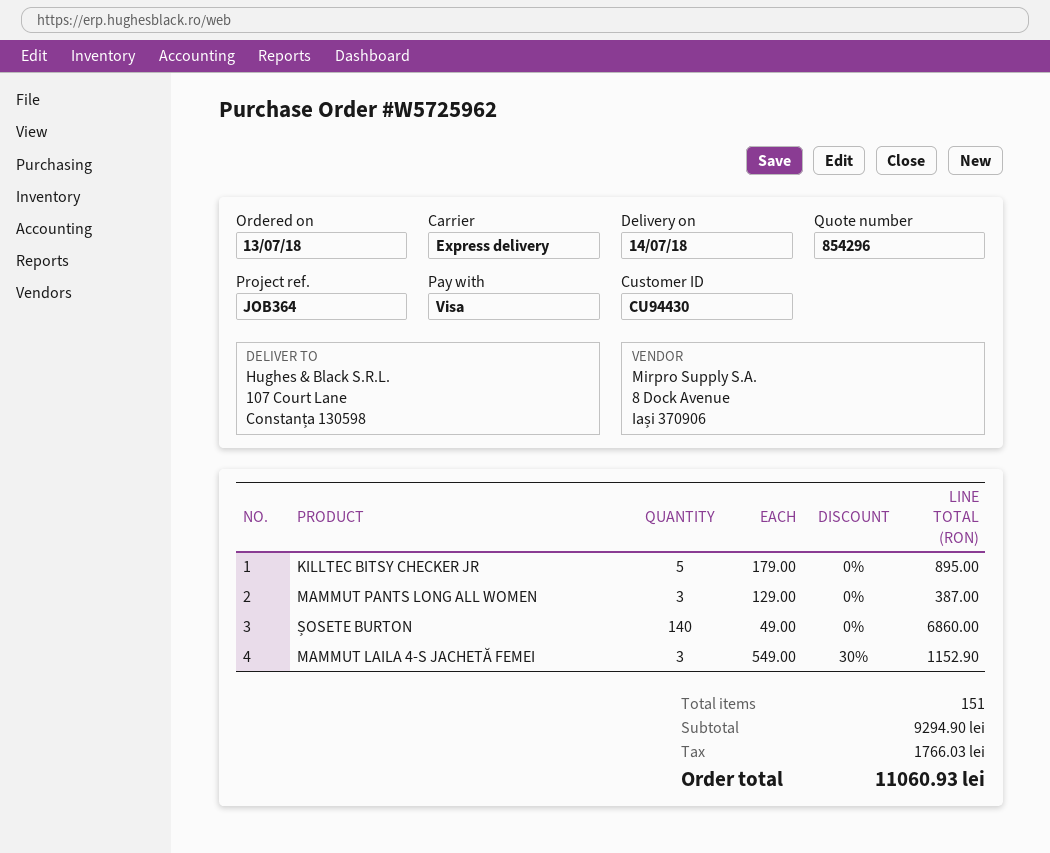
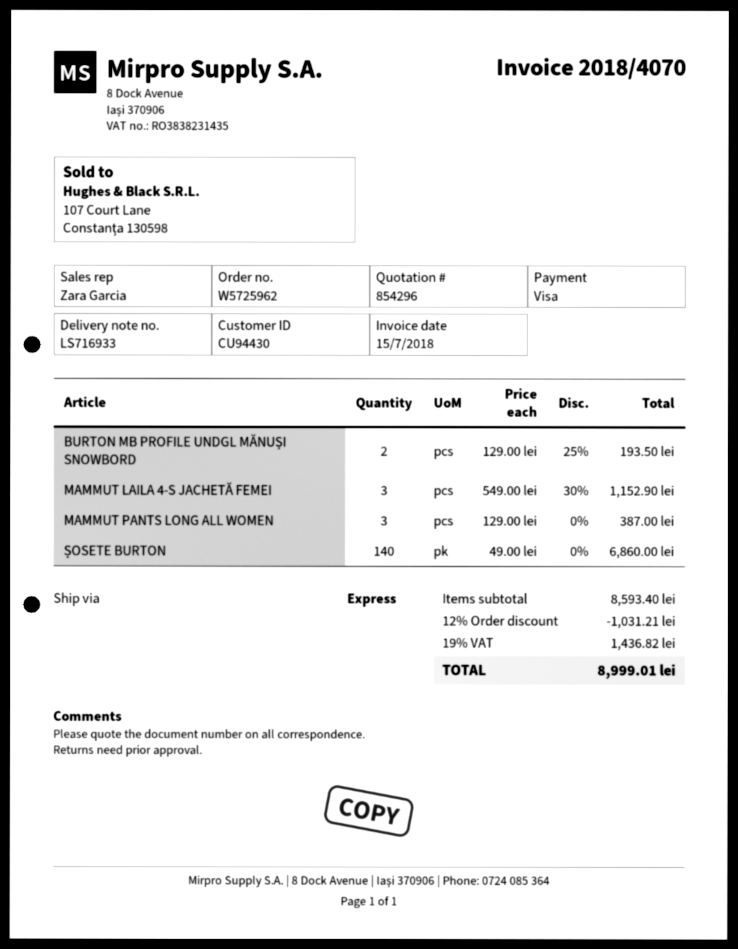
KILLTEC BITSY CHECKER JR: 5 x 179.00 = 895.00 -> none
BURTON MB PROFILE UNDGL MĂNUȘI SNOWBORD: none -> 2 x 129.00 - 25% = 193.50
subtotal: 9294.90 -> 8593.40
discount: none -> 12% = 1031.21
tax: 1766.03 -> 1436.82
total: 11060.93 -> 8999.01

